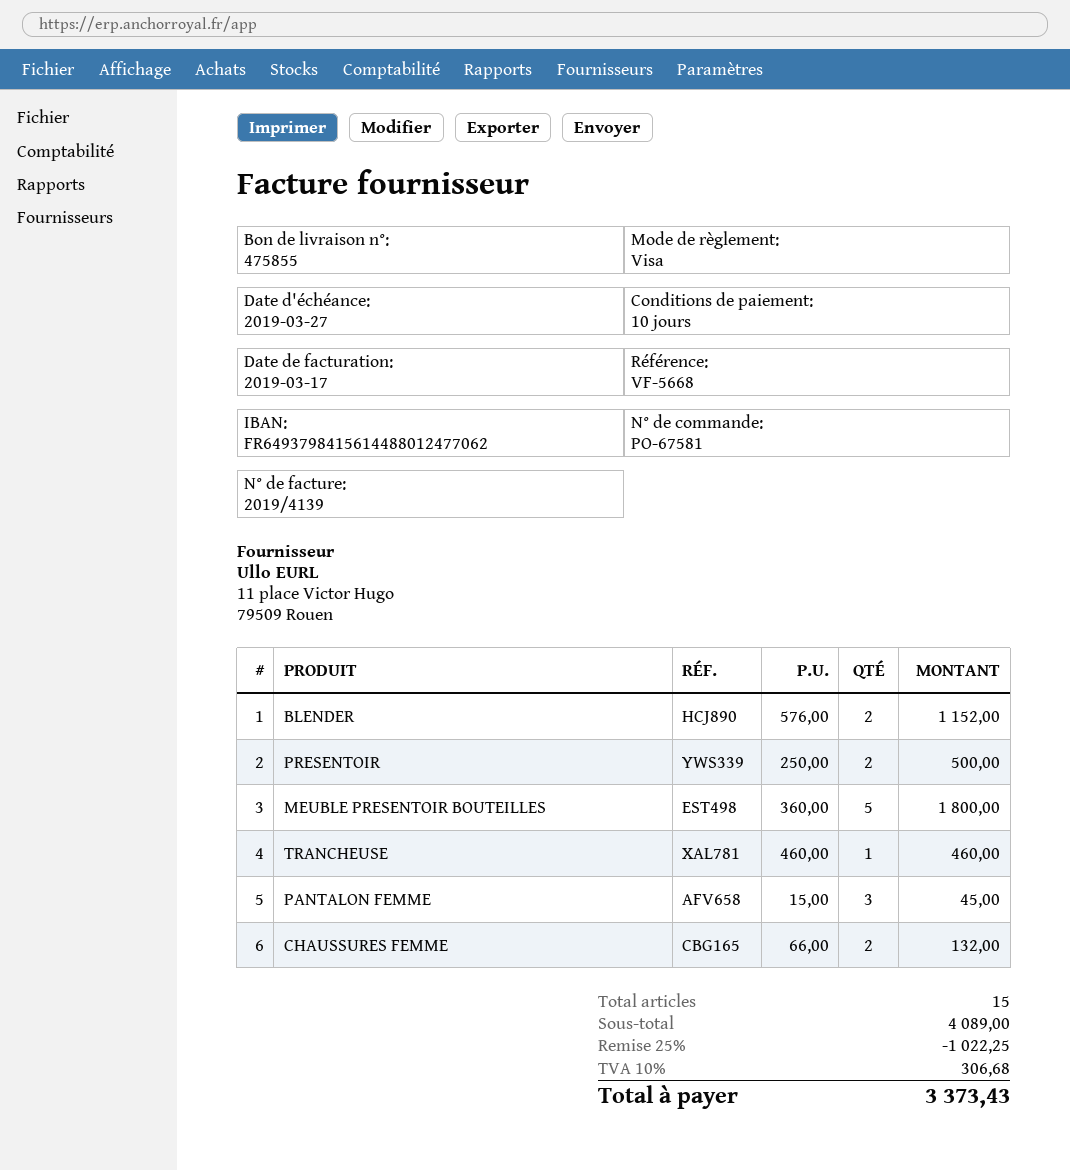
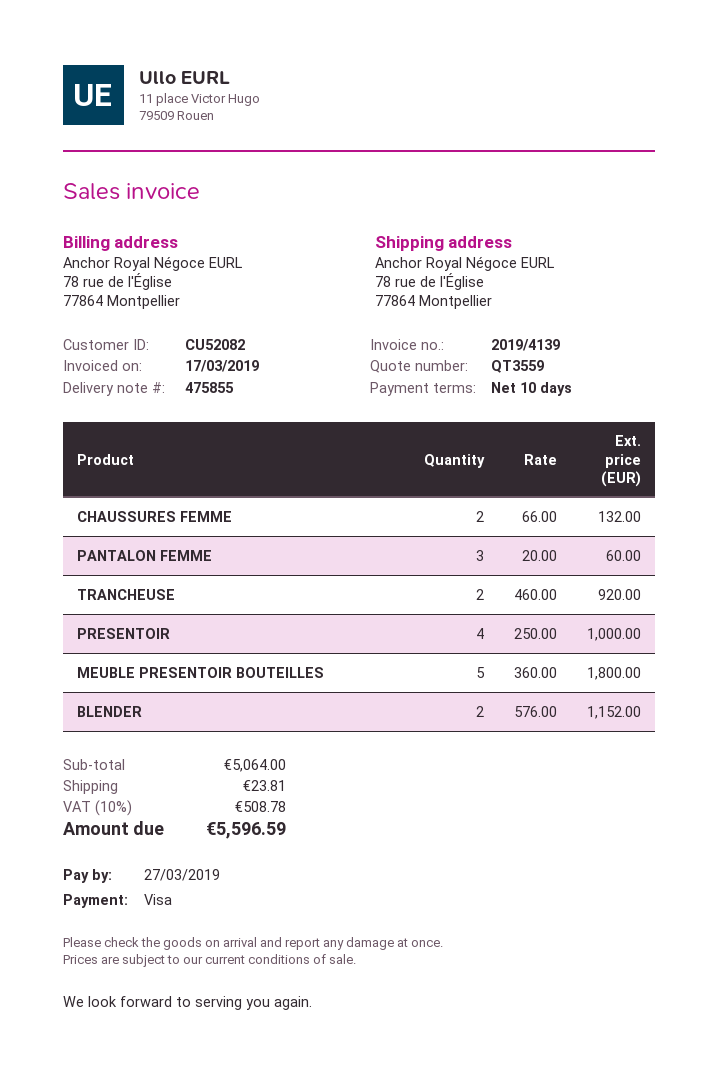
PRESENTOIR: 2 x 250.00 = 500.00 -> 4 x 250.00 = 1000.00
TRANCHEUSE: 1 x 460.00 = 460.00 -> 2 x 460.00 = 920.00
PANTALON FEMME: 3 x 15.00 = 45.00 -> 3 x 20.00 = 60.00
subtotal: 4089.00 -> 5064.00
discount: 25% = 1022.25 -> none
shipping: none -> 23.81
tax: 10% = 306.68 -> 10% = 508.78
total: 3373.43 -> 5596.59

